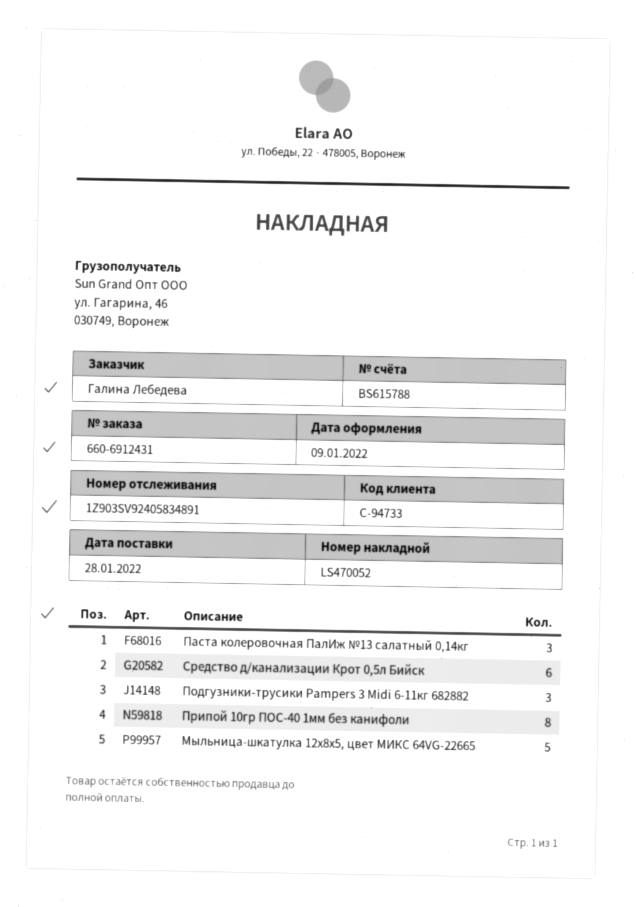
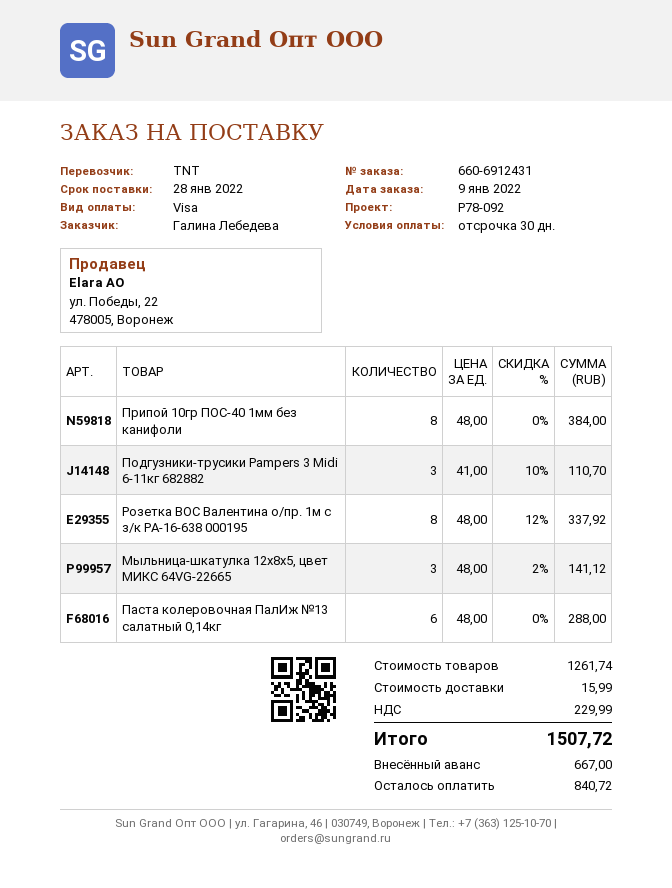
Паста колеровочная ПалИж №13 салатный 0,14кг: 3 -> 6
Средство д/канализации Крот 0,5л Бийск: 6 -> none
Мыльница-шкатулка 12х8х5, цвет МИКС 64VG-22665: 5 -> 3
Розетка ВОС Валентина о/пр. 1м с з/к РА-16-638 000195: none -> 8

